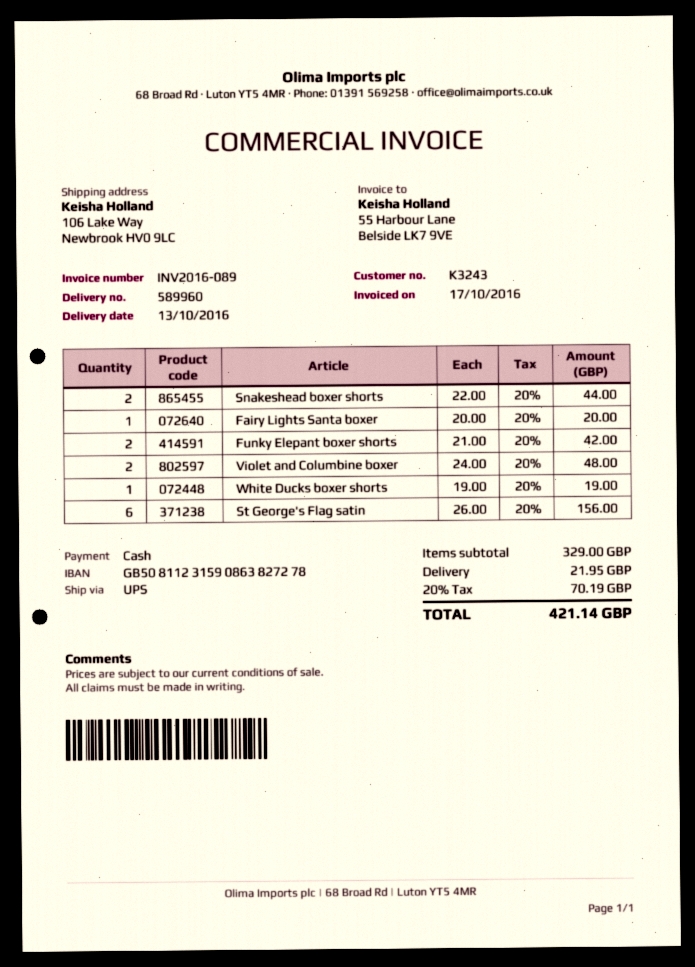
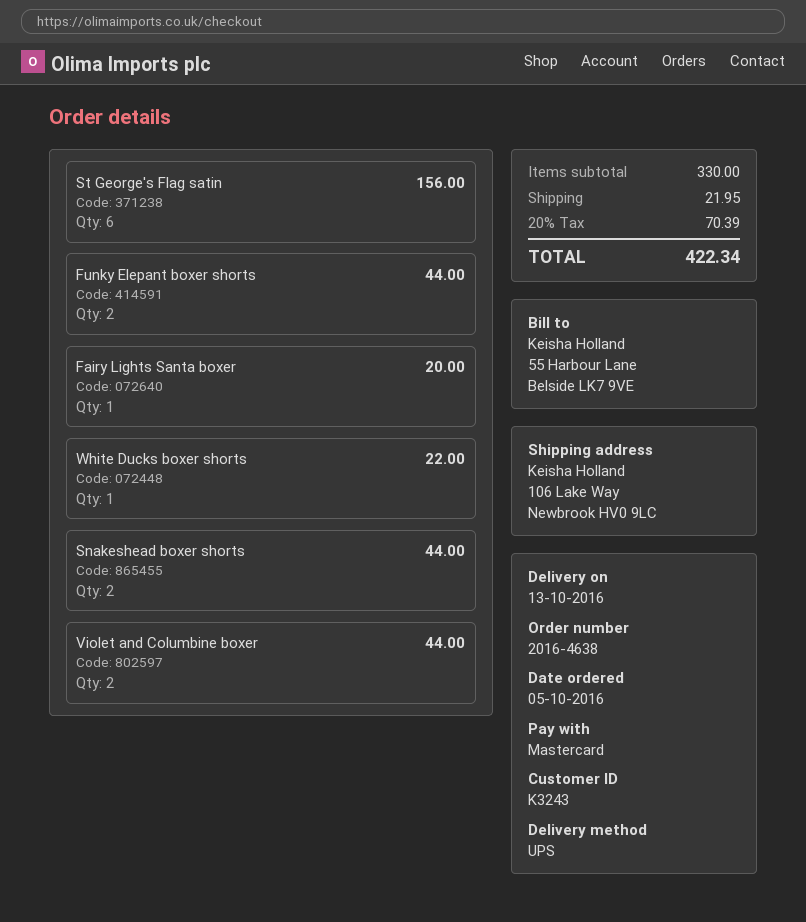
payment method: cash -> Mastercard
Funky Elepant boxer shorts: 2 for 42.00 -> 2 for 44.00
Violet and Columbine boxer: 2 for 48.00 -> 2 for 44.00
White Ducks boxer shorts: 1 for 19.00 -> 1 for 22.00
subtotal: 329.00 -> 330.00
tax: 20% = 70.19 -> 20% = 70.39
total: 421.14 -> 422.34

